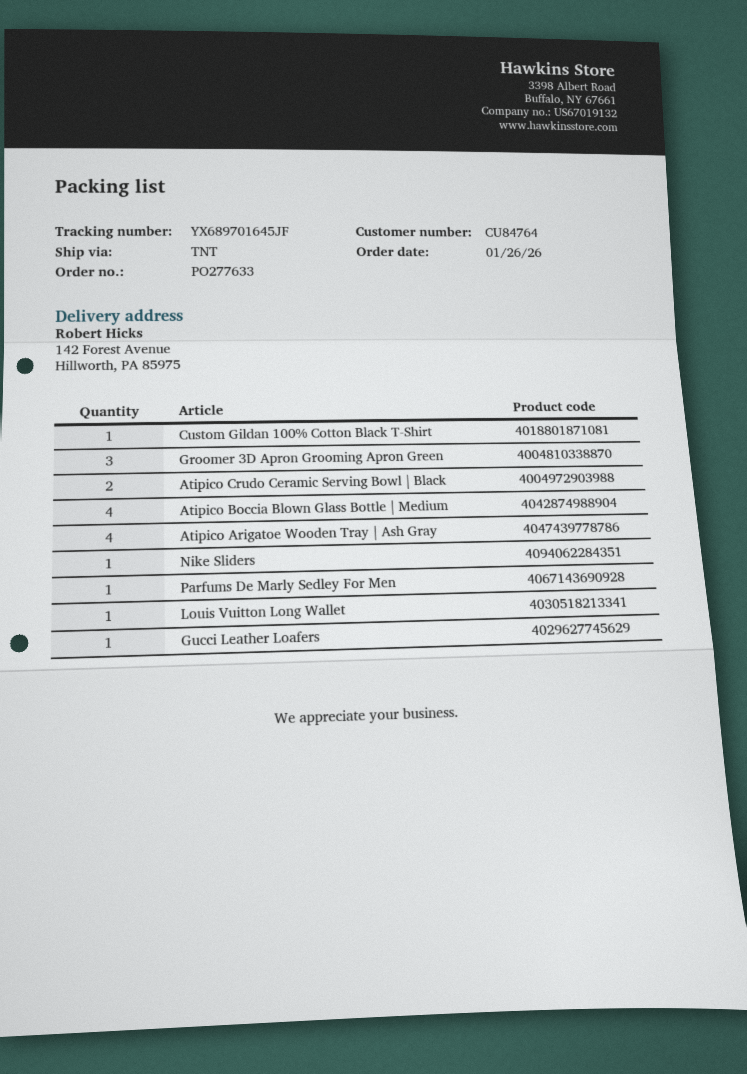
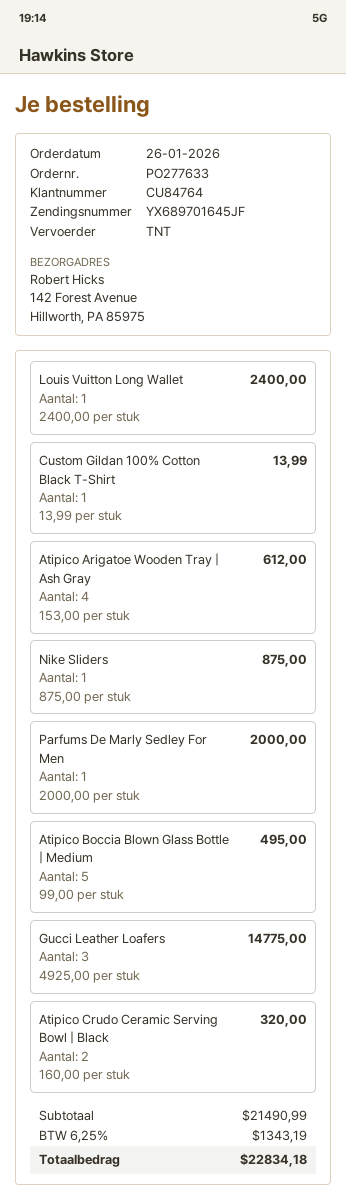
Groomer 3D Apron Grooming Apron Green: 3 -> none
Atipico Boccia Blown Glass Bottle | Medium: 4 -> 5
Gucci Leather Loafers: 1 -> 3

